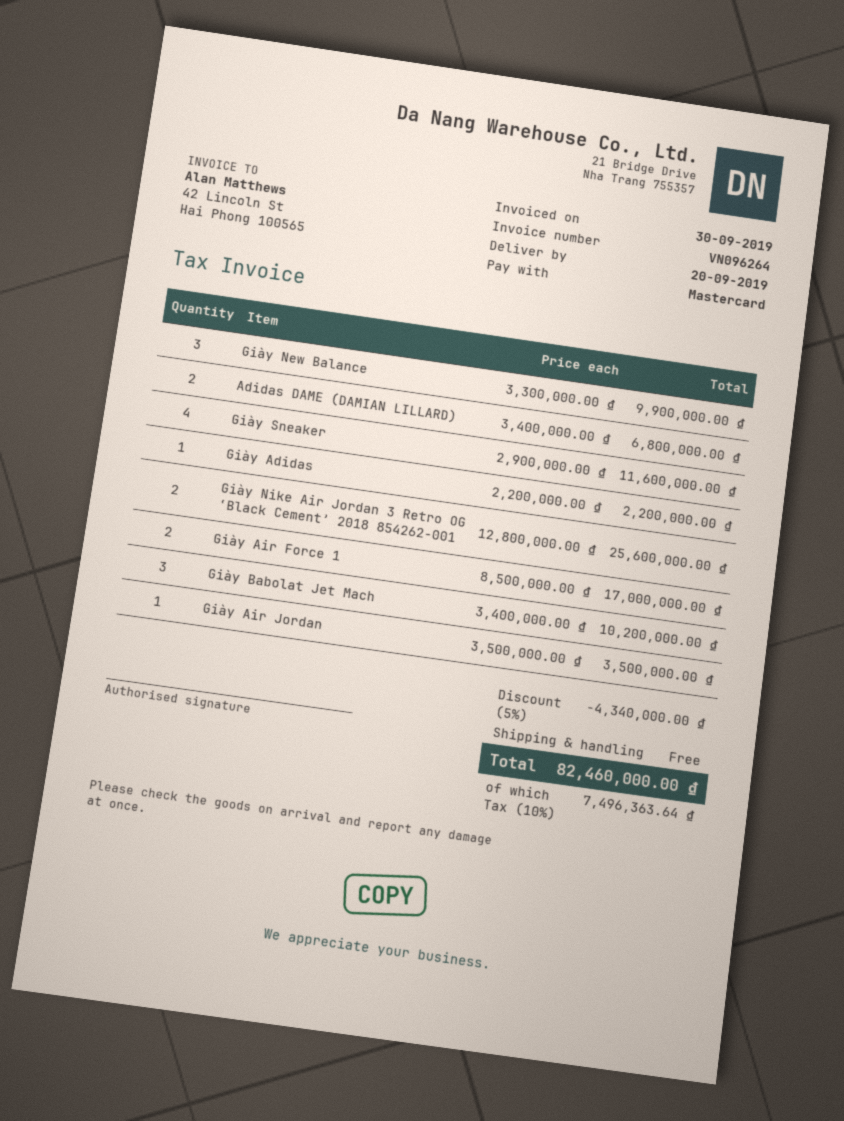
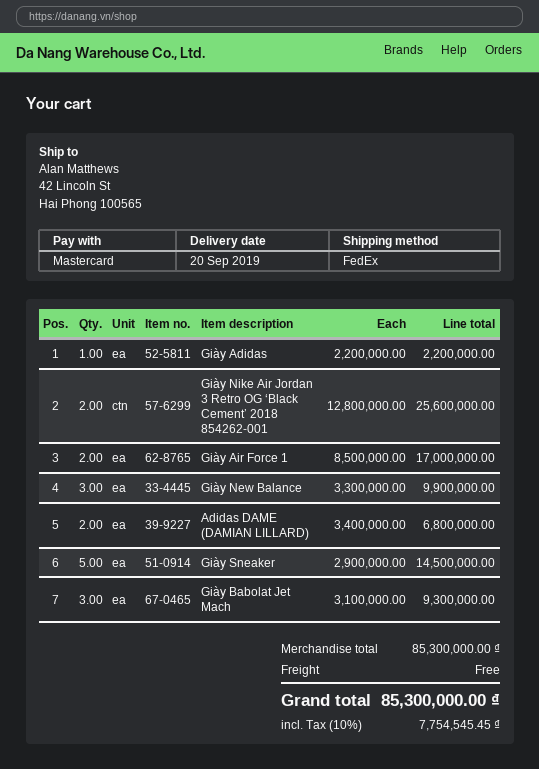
Giày Sneaker: 4 x 2900000.00 = 11600000.00 -> 5 x 2900000.00 = 14500000.00
Giày Babolat Jet Mach: 3 x 3400000.00 = 10200000.00 -> 3 x 3100000.00 = 9300000.00
Giày Air Jordan: 1 x 3500000.00 = 3500000.00 -> none
discount: 5% = 4340000.00 -> none
tax: 10% = 7496363.64 -> 10% = 7754545.45
total: 82460000.00 -> 85300000.00

